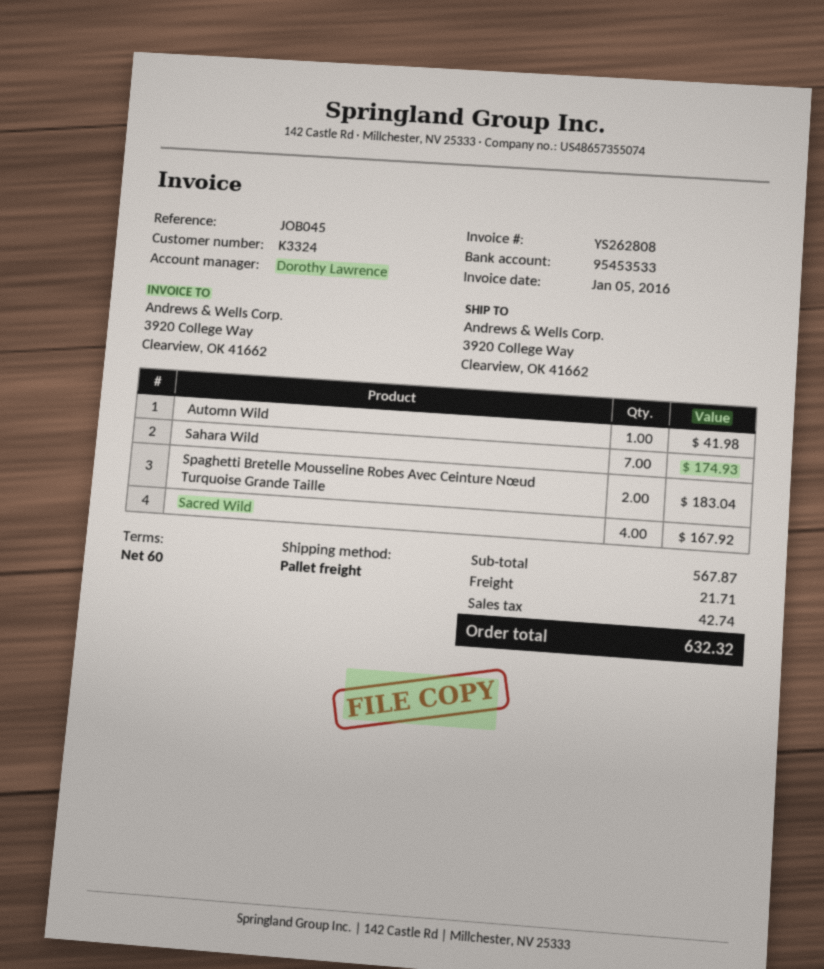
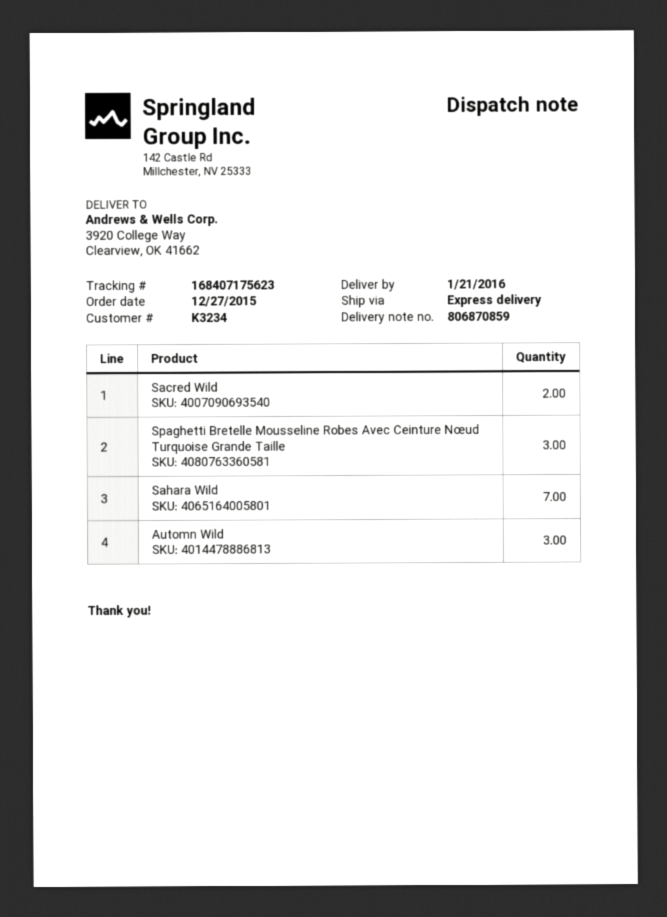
customer number: K3324 -> K3234
shipping method: pallet freight -> express
Automn Wild: 1 -> 3
Spaghetti Bretelle Mousseline Robes Avec Ceinture Nœud Turquoise Grande Taille: 2 -> 3
Sacred Wild: 4 -> 2

